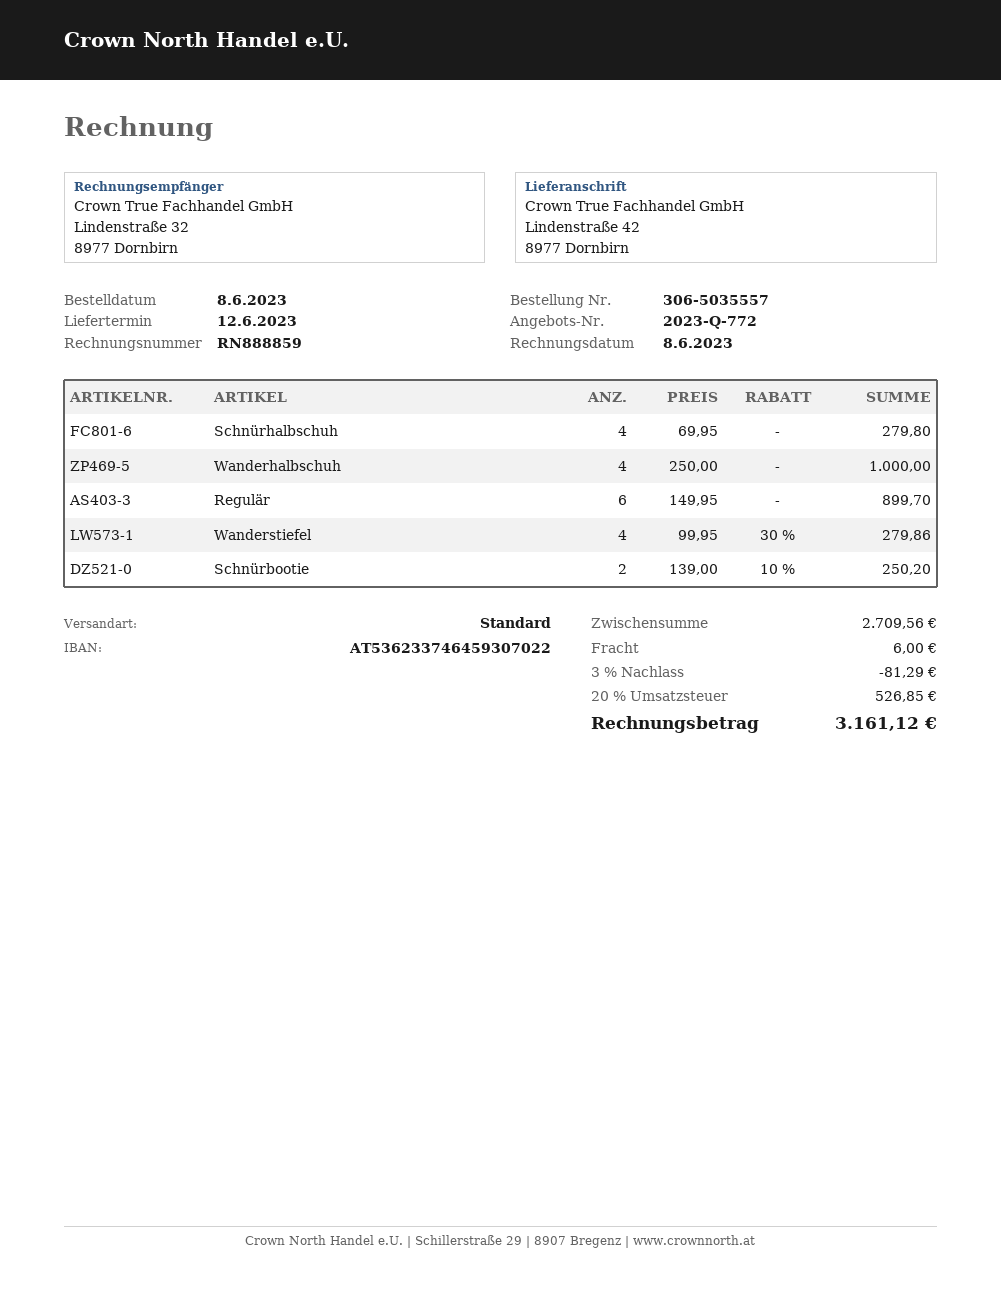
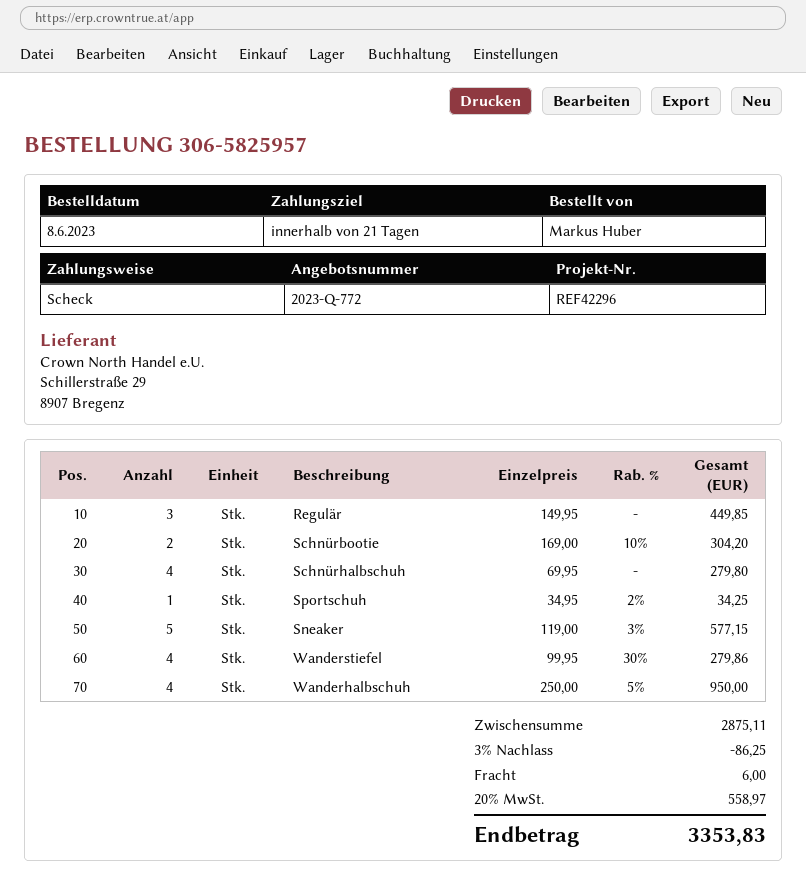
order number: 306-5035557 -> 306-5825957
Wanderhalbschuh: 4 x 250.00 = 1000.00 -> 4 x 250.00 - 5% = 950.00
Regulär: 6 x 149.95 = 899.70 -> 3 x 149.95 = 449.85
Schnürbootie: 2 x 139.00 - 10% = 250.20 -> 2 x 169.00 - 10% = 304.20
Sportschuh: none -> 1 x 34.95 - 2% = 34.25
Sneaker: none -> 5 x 119.00 - 3% = 577.15
subtotal: 2709.56 -> 2875.11
discount: 3% = 81.29 -> 3% = 86.25
tax: 20% = 526.85 -> 20% = 558.97
total: 3161.12 -> 3353.83

